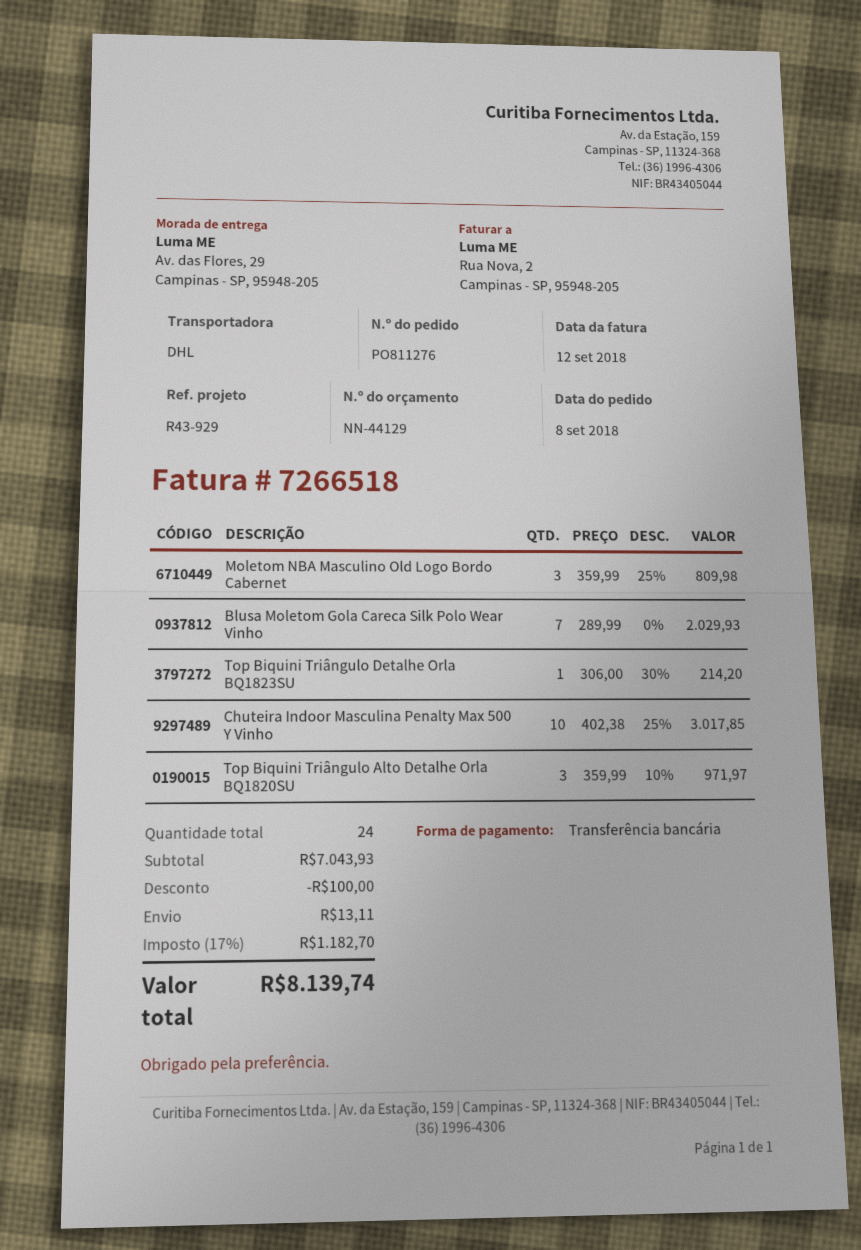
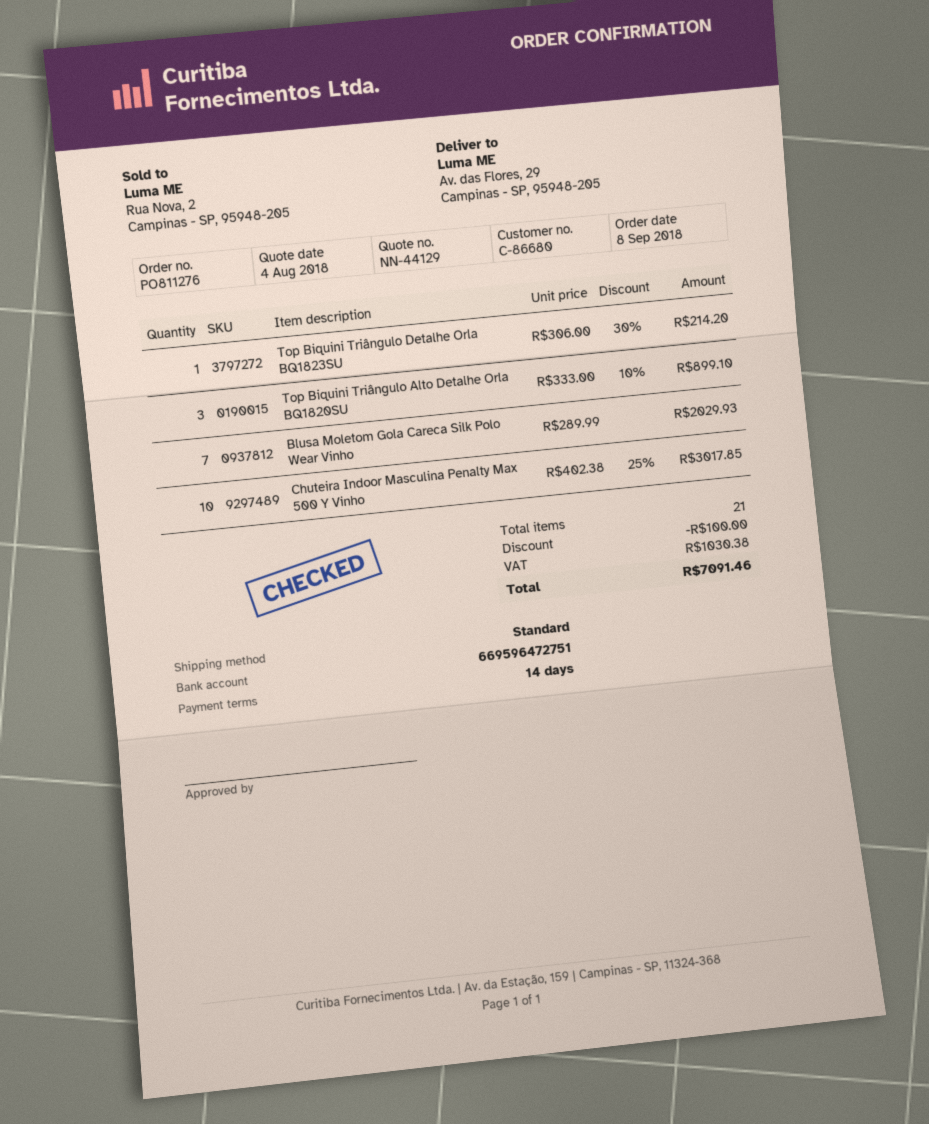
shipping method: DHL -> standard
Moletom NBA Masculino Old Logo Bordo Cabernet: 3 x 359.99 - 25% = 809.98 -> none
Top Biquini Triângulo Alto Detalhe Orla BQ1820SU: 3 x 359.99 - 10% = 971.97 -> 3 x 333.00 - 10% = 899.10
total quantity: 24 -> 21
shipping: 13.11 -> none
tax: 1182.70 -> 1030.38
total: 8139.74 -> 7091.46

